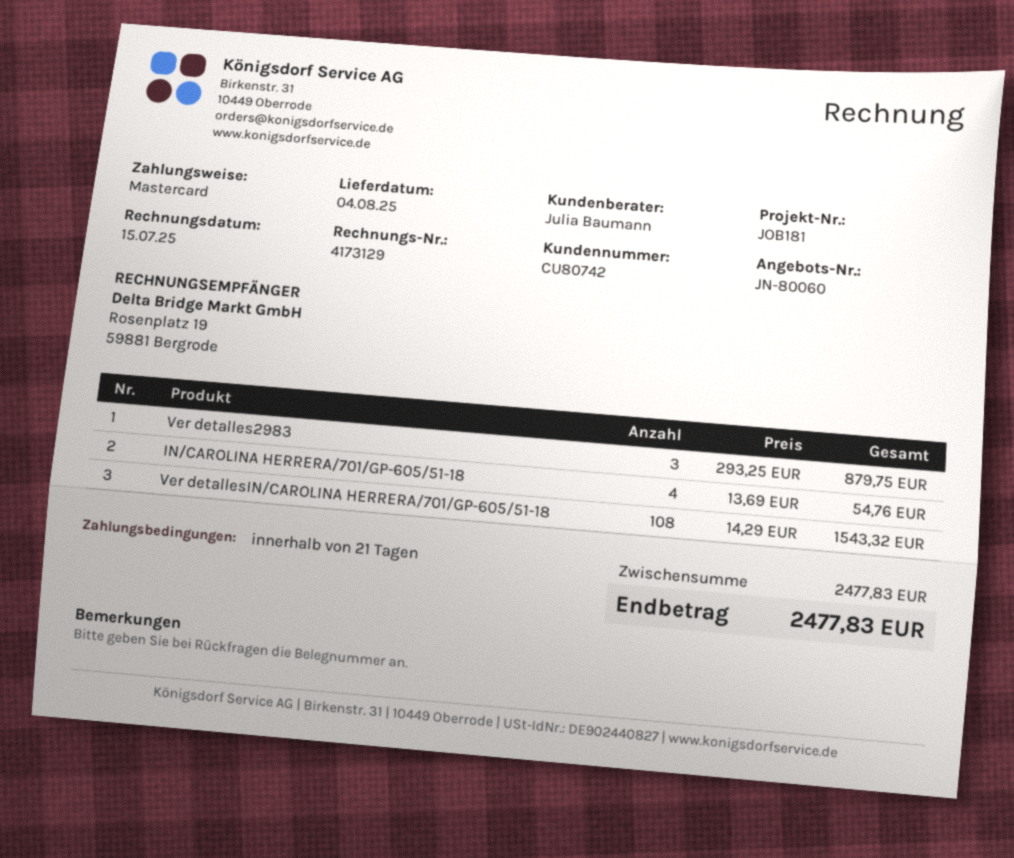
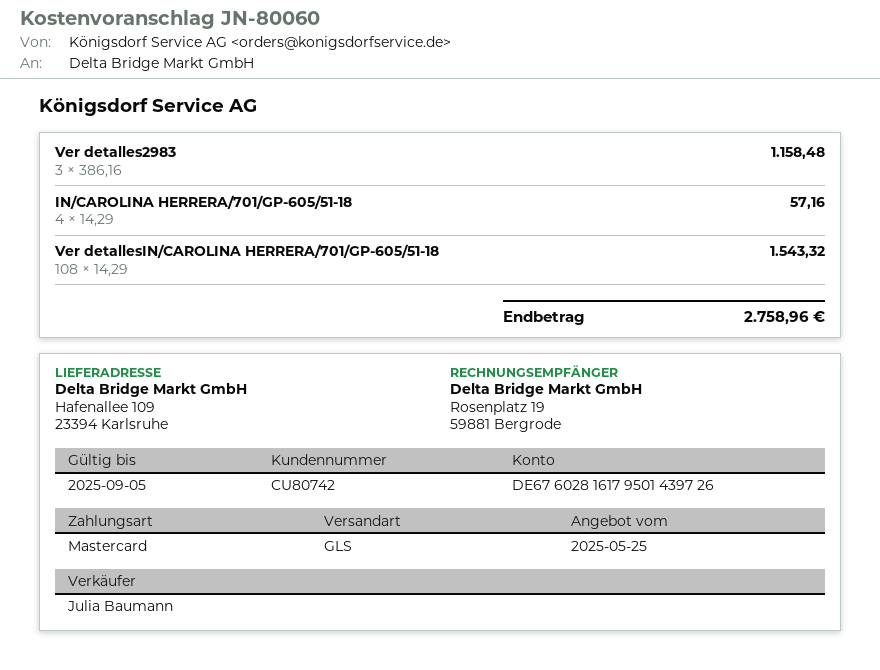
Ver detalles2983: 3 x 293.25 = 879.75 -> 3 x 386.16 = 1158.48
IN/CAROLINA HERRERA/701/GP-605/51-18: 4 x 13.69 = 54.76 -> 4 x 14.29 = 57.16
total: 2477.83 -> 2758.96

